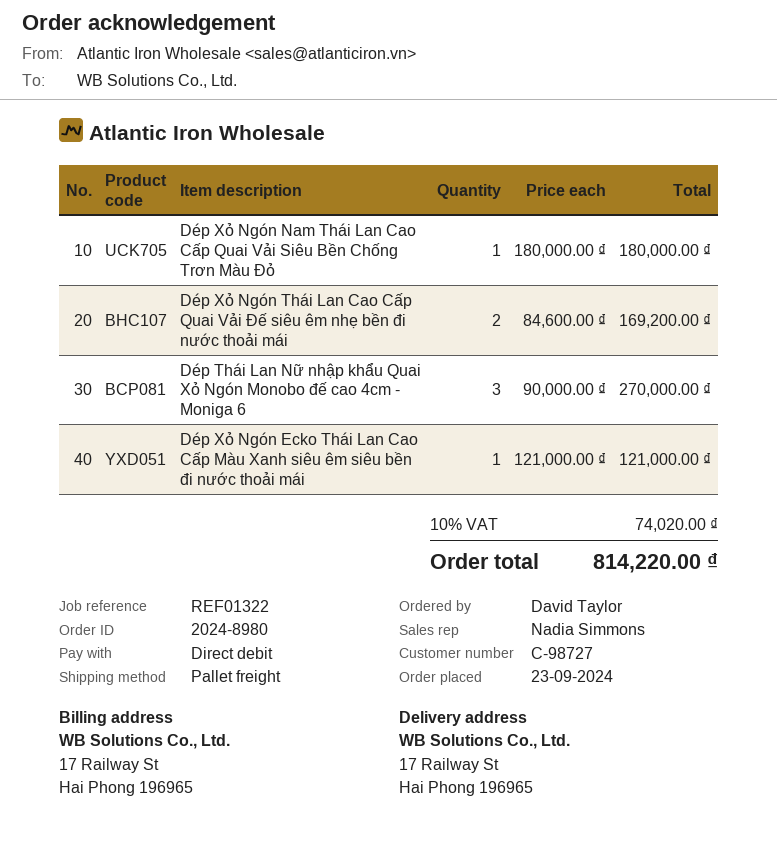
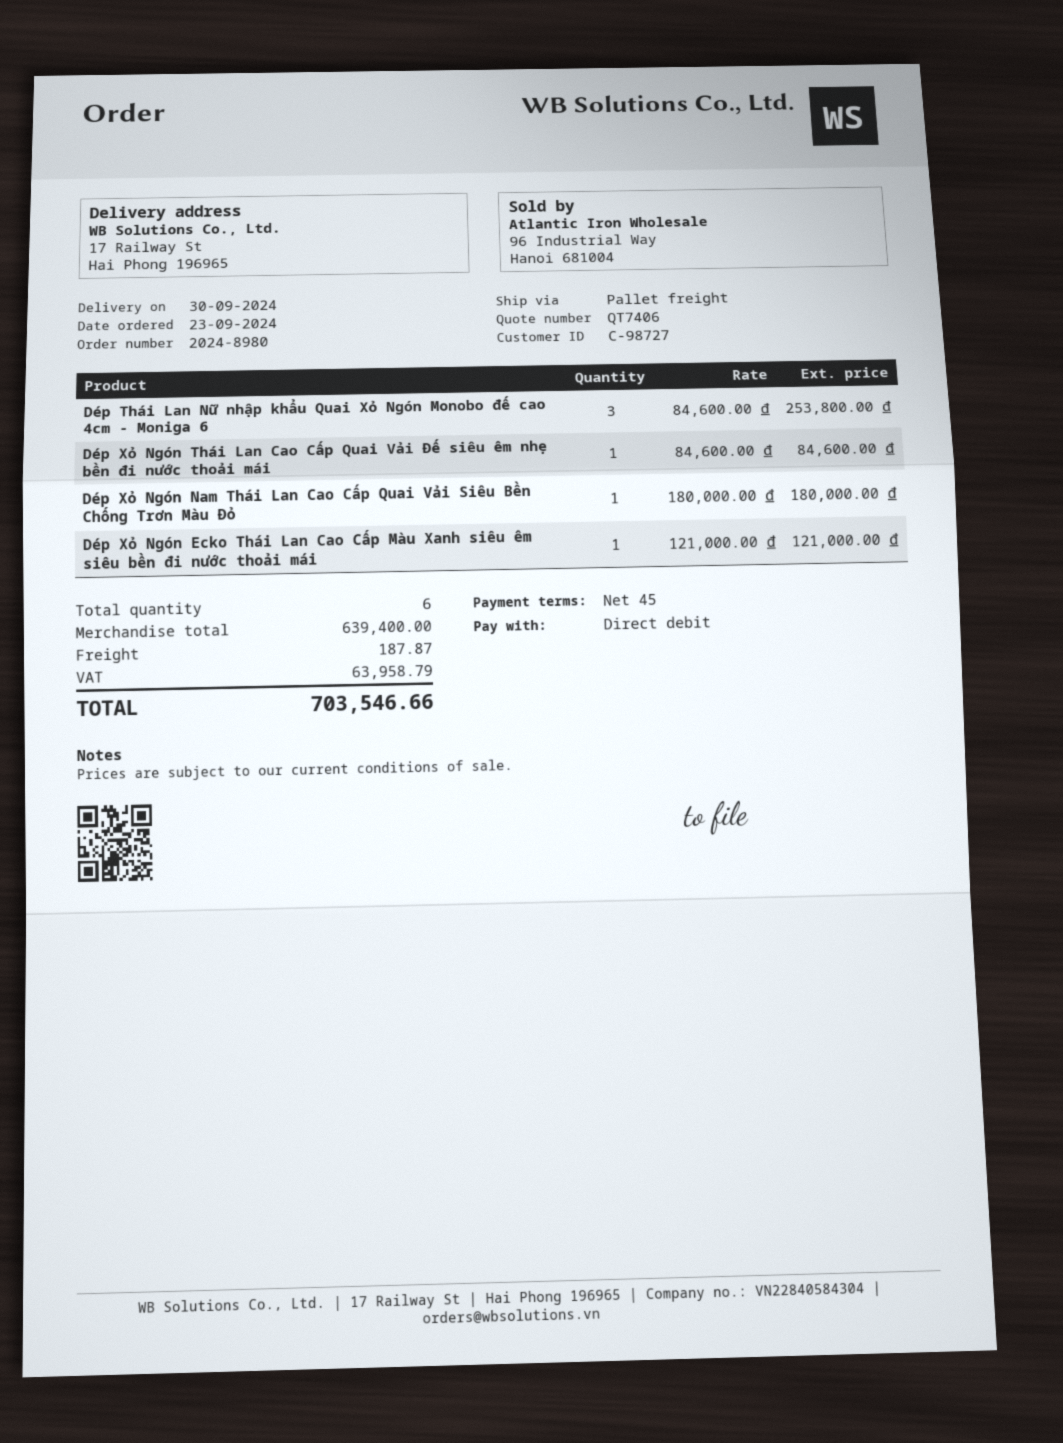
Dép Xỏ Ngón Thái Lan Cao Cấp Quai Vải Đế siêu êm nhẹ bền đi nước thoải mái: 2 x 84600.00 = 169200.00 -> 1 x 84600.00 = 84600.00
Dép Thái Lan Nữ nhập khẩu Quai Xỏ Ngón Monobo đế cao 4cm - Moniga 6: 3 x 90000.00 = 270000.00 -> 3 x 84600.00 = 253800.00
shipping: none -> 187.87
tax: 74020.00 -> 63958.79
total: 814220.00 -> 703546.66

